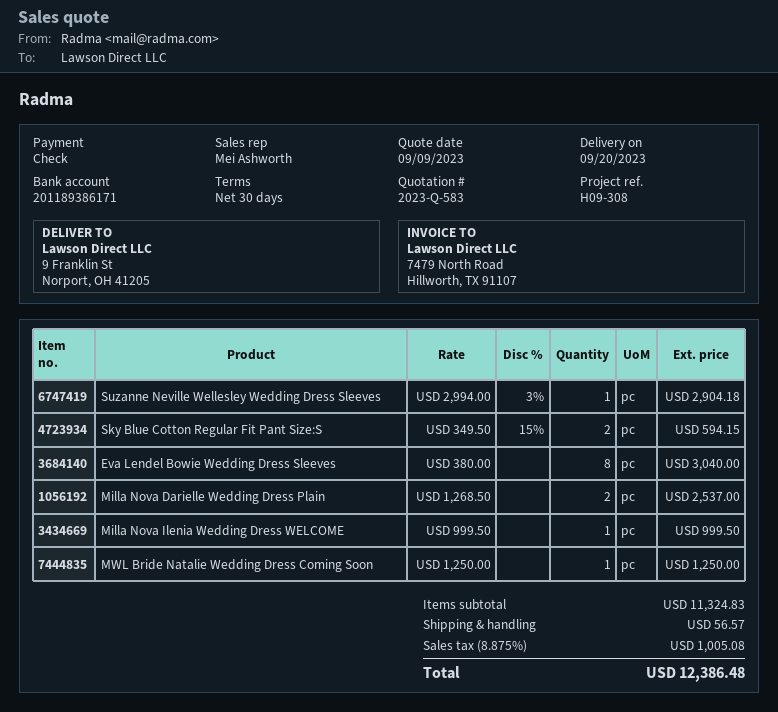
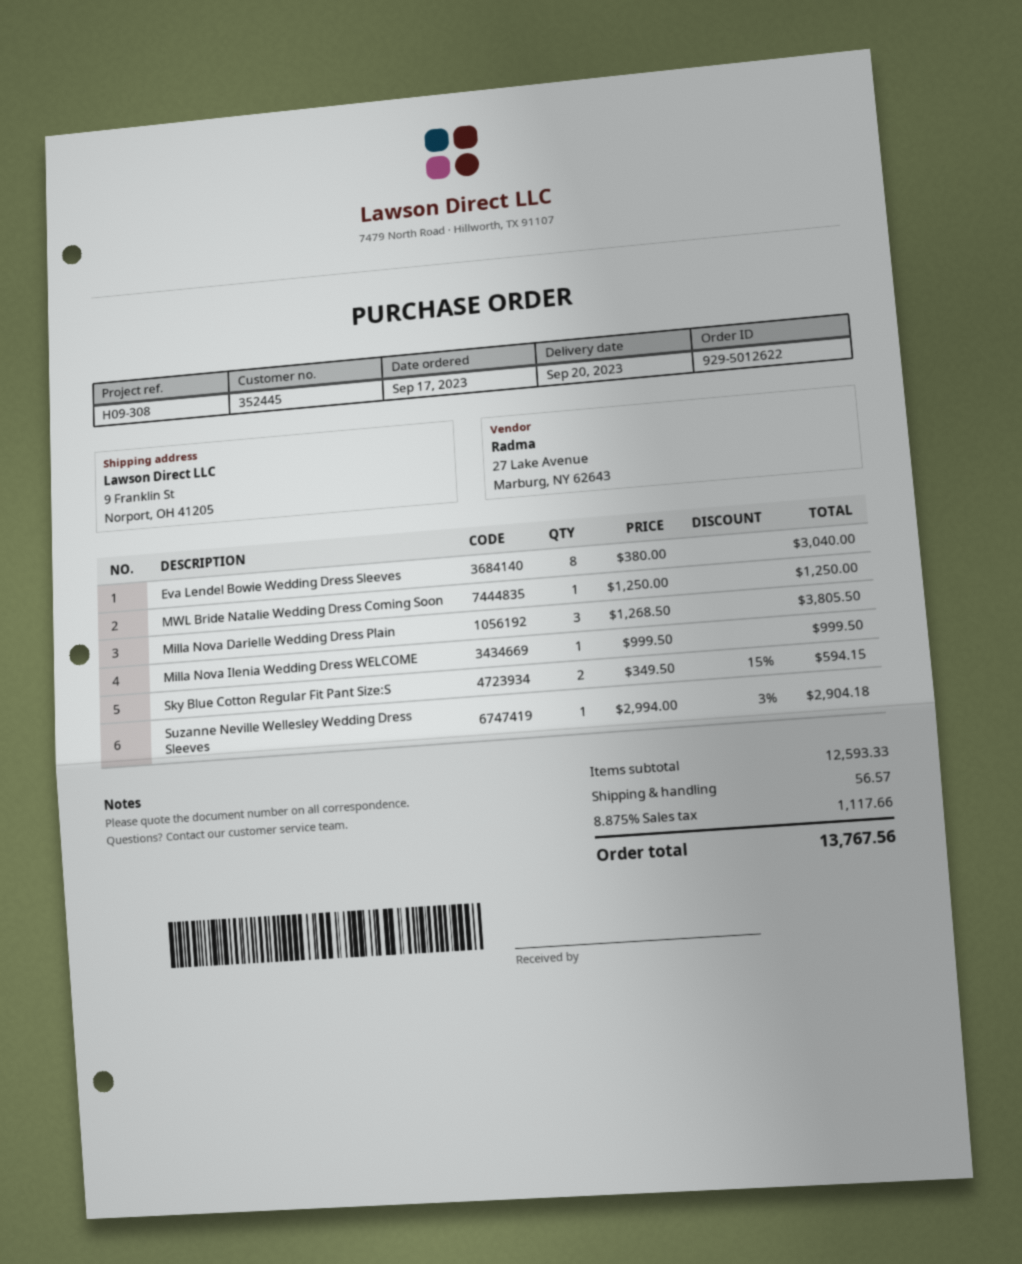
Milla Nova Darielle Wedding Dress Plain: 2 x 1268.50 = 2537.00 -> 3 x 1268.50 = 3805.50
subtotal: 11324.83 -> 12593.33
tax: 8.875% = 1005.08 -> 8.875% = 1117.66
total: 12386.48 -> 13767.56

